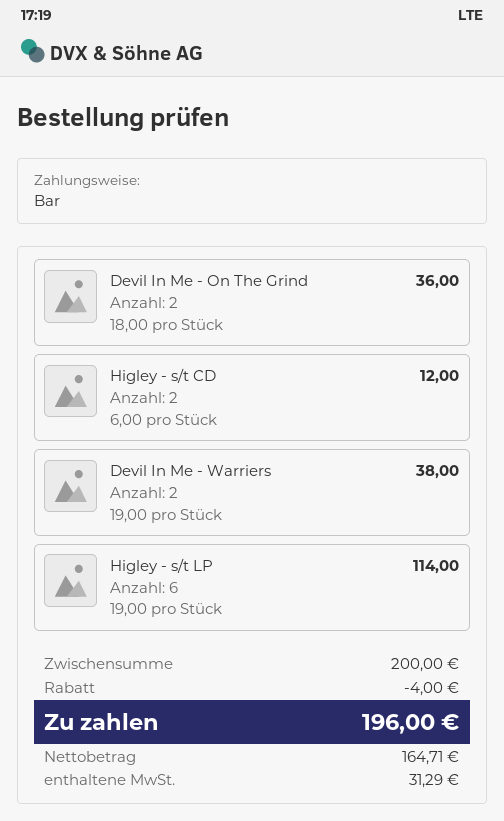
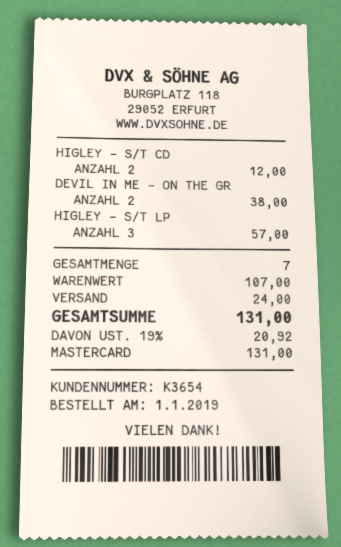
payment method: cash -> Mastercard
Devil In Me - On The Grind: 2 for 36.00 -> 2 for 38.00
Devil In Me - Warriers: 2 for 38.00 -> none
Higley - s/t LP: 6 for 114.00 -> 3 for 57.00
subtotal: 200.00 -> 107.00
discount: 4.00 -> none
shipping: none -> 24.00
tax: 31.29 -> 20.92
total: 196.00 -> 131.00

